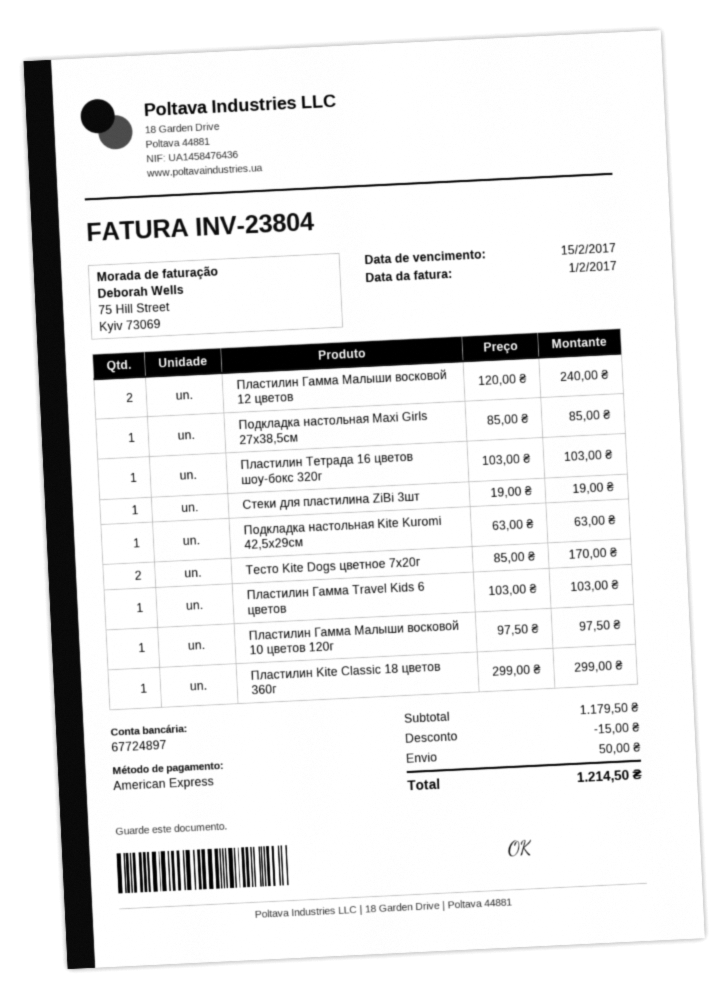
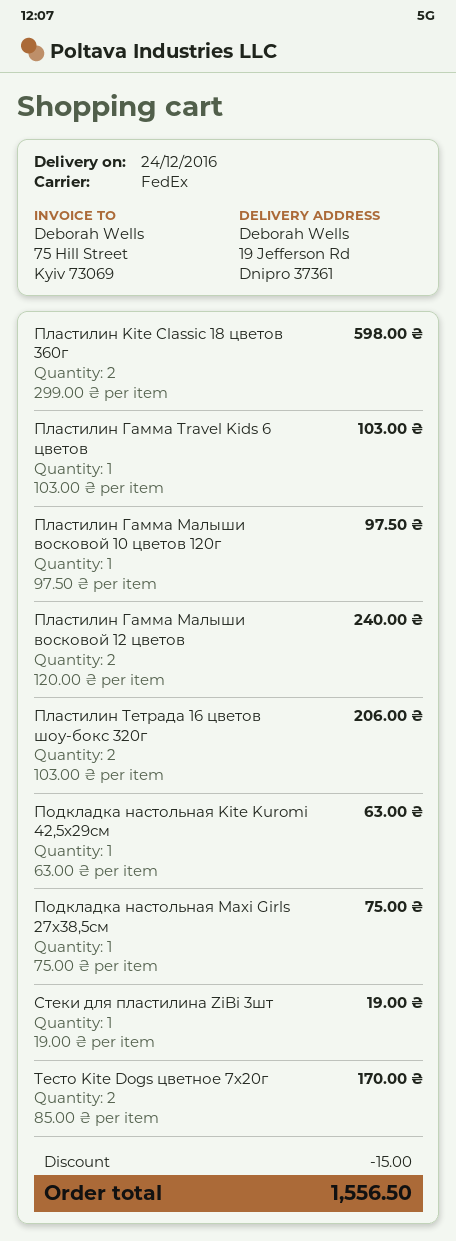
Подкладка настольная Maxi Girls 27х38,5см: 1 x 85.00 = 85.00 -> 1 x 75.00 = 75.00
Пластилин Тетрада 16 цветов шоу-бокс 320г: 1 x 103.00 = 103.00 -> 2 x 103.00 = 206.00
Пластилин Kite Classic 18 цветов 360г: 1 x 299.00 = 299.00 -> 2 x 299.00 = 598.00
shipping: 50.00 -> none
total: 1214.50 -> 1556.50

